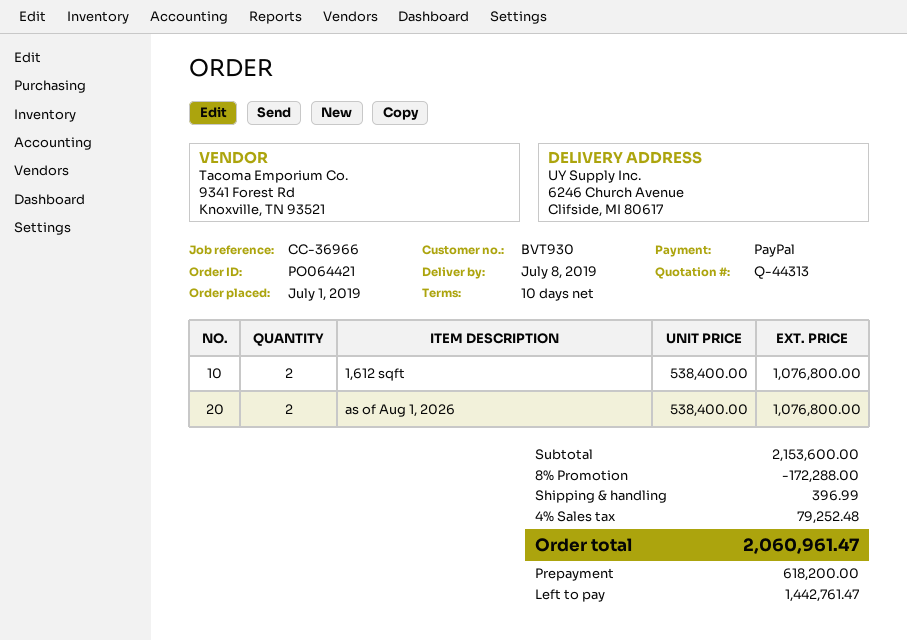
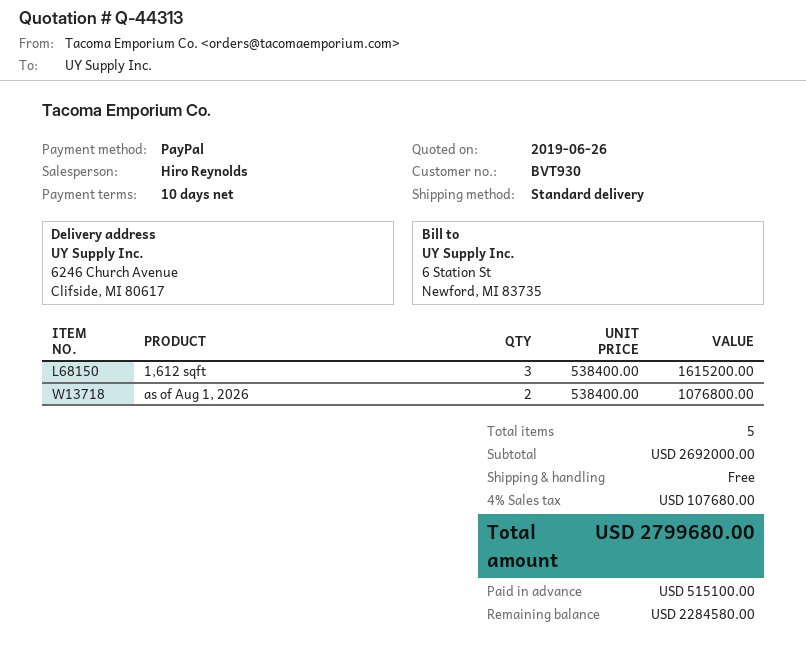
1,612 sqft: 2 x 538400.00 = 1076800.00 -> 3 x 538400.00 = 1615200.00
subtotal: 2153600.00 -> 2692000.00
discount: 8% = 172288.00 -> none
shipping: 396.99 -> 0.00
tax: 4% = 79252.48 -> 4% = 107680.00
total: 2060961.47 -> 2799680.00
deposit: 618200.00 -> 515100.00
balance: 1442761.47 -> 2284580.00

